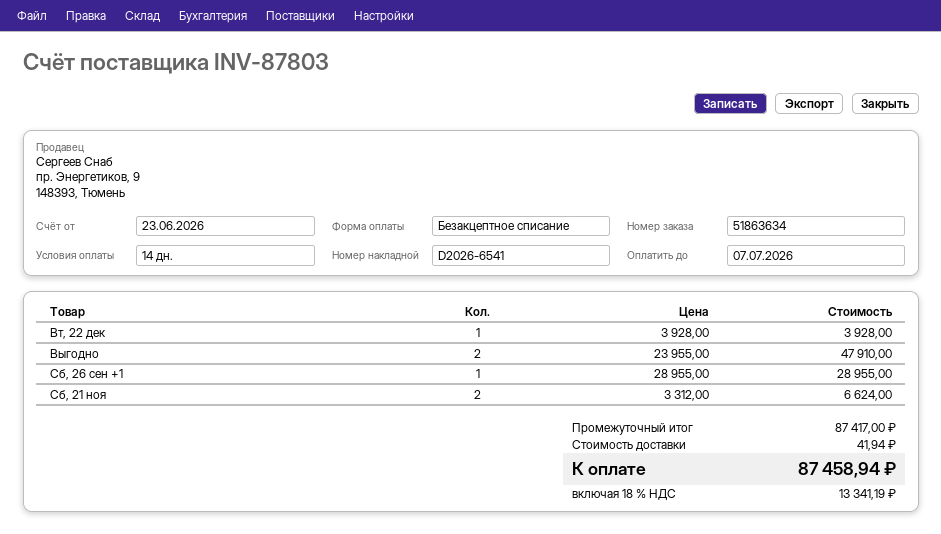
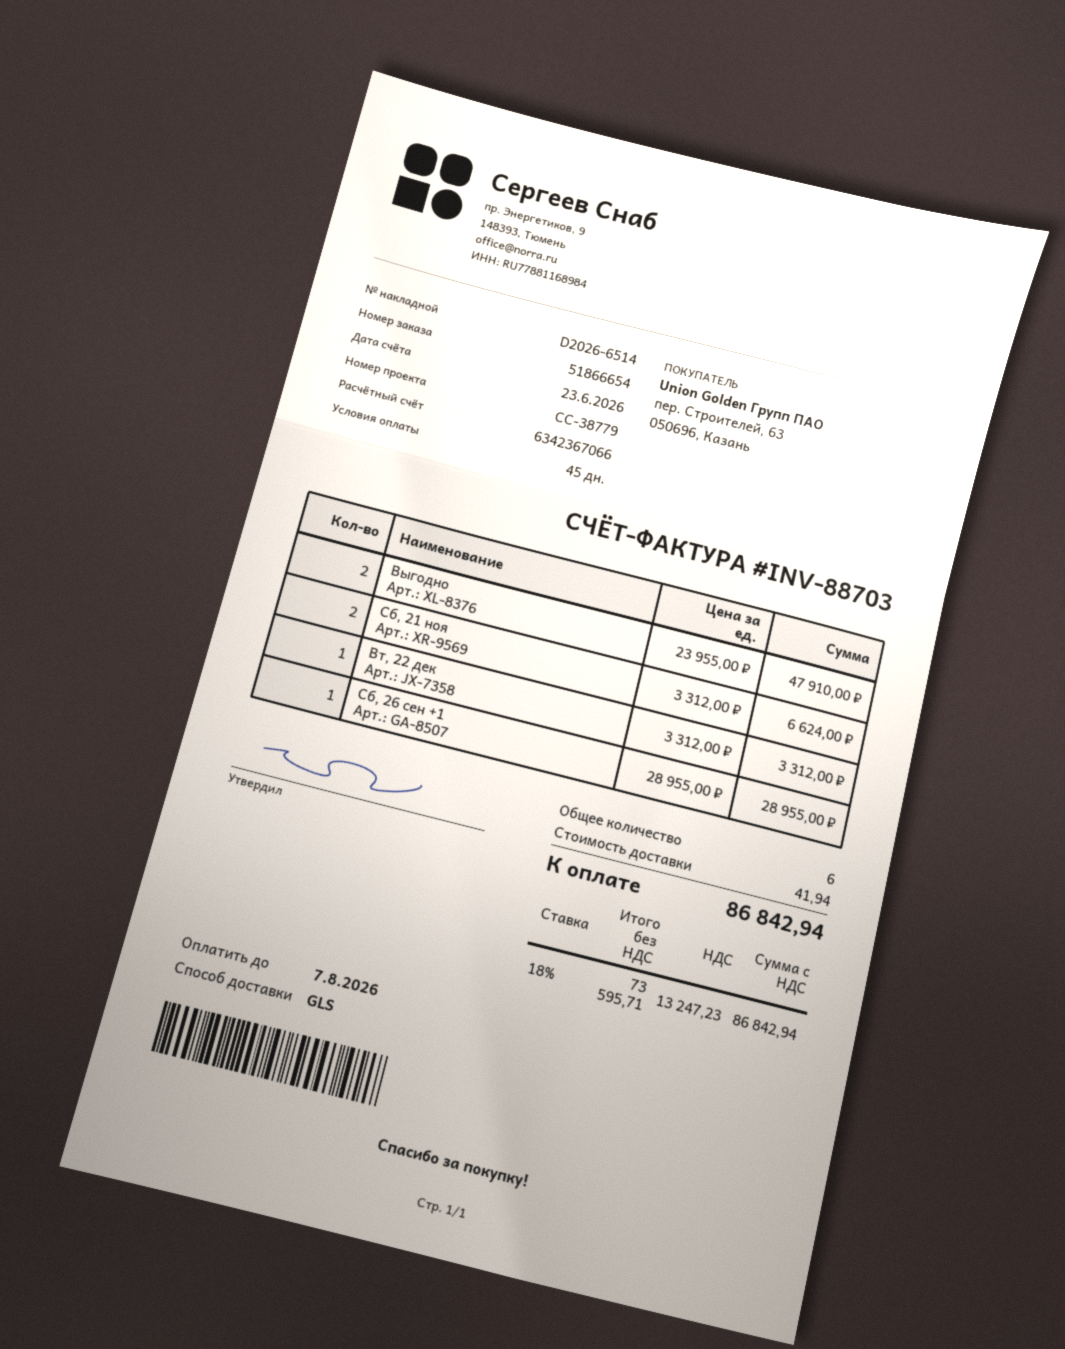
order number: 51863634 -> 51866654
delivery note number: D2026-6541 -> D2026-6514
invoice number: INV-87803 -> INV-88703
payment terms: 14 days -> 45 days
due date: 2026-07-07 -> 2026-08-07
Вт, 22 дек: 1 x 3928.00 = 3928.00 -> 1 x 3312.00 = 3312.00
tax: 18% = 13341.19 -> 18% = 13247.23
total: 87458.94 -> 86842.94

